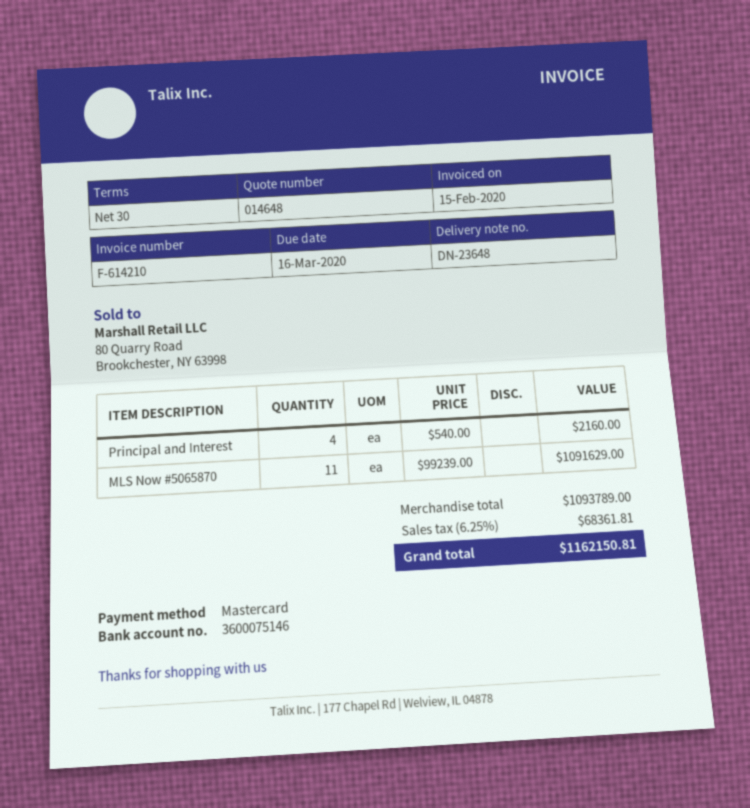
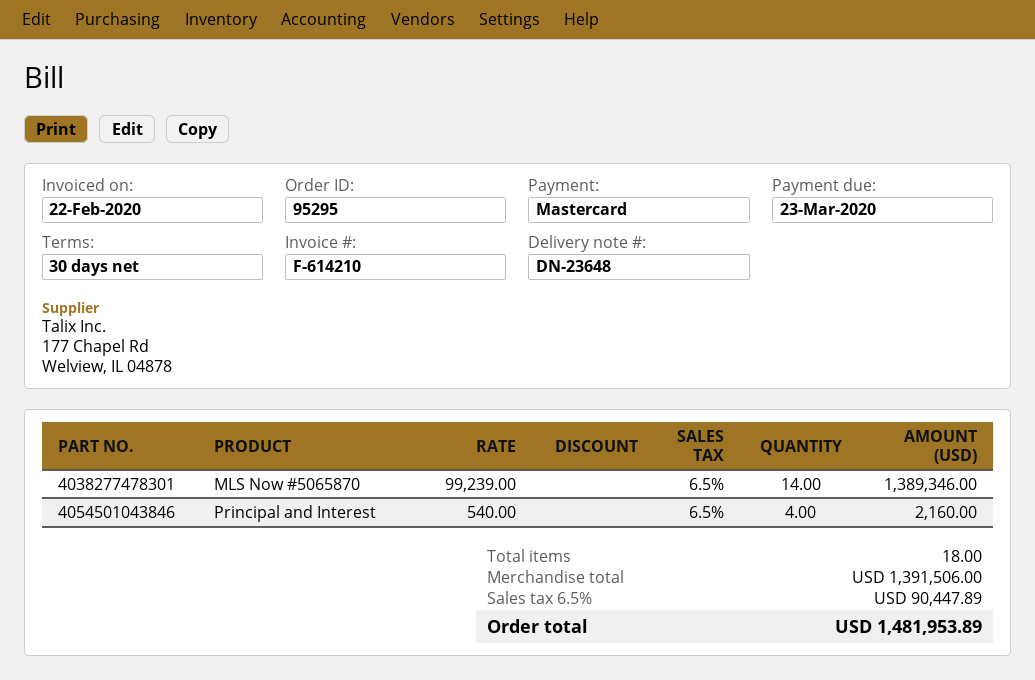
invoice date: 2020-02-15 -> 2020-02-22
due date: 2020-03-16 -> 2020-03-23
MLS Now #5065870: 11 x 99239.00 = 1091629.00 -> 14 x 99239.00 = 1389346.00
subtotal: 1093789.00 -> 1391506.00
tax: 6.25% = 68361.81 -> 6.5% = 90447.89
total: 1162150.81 -> 1481953.89

